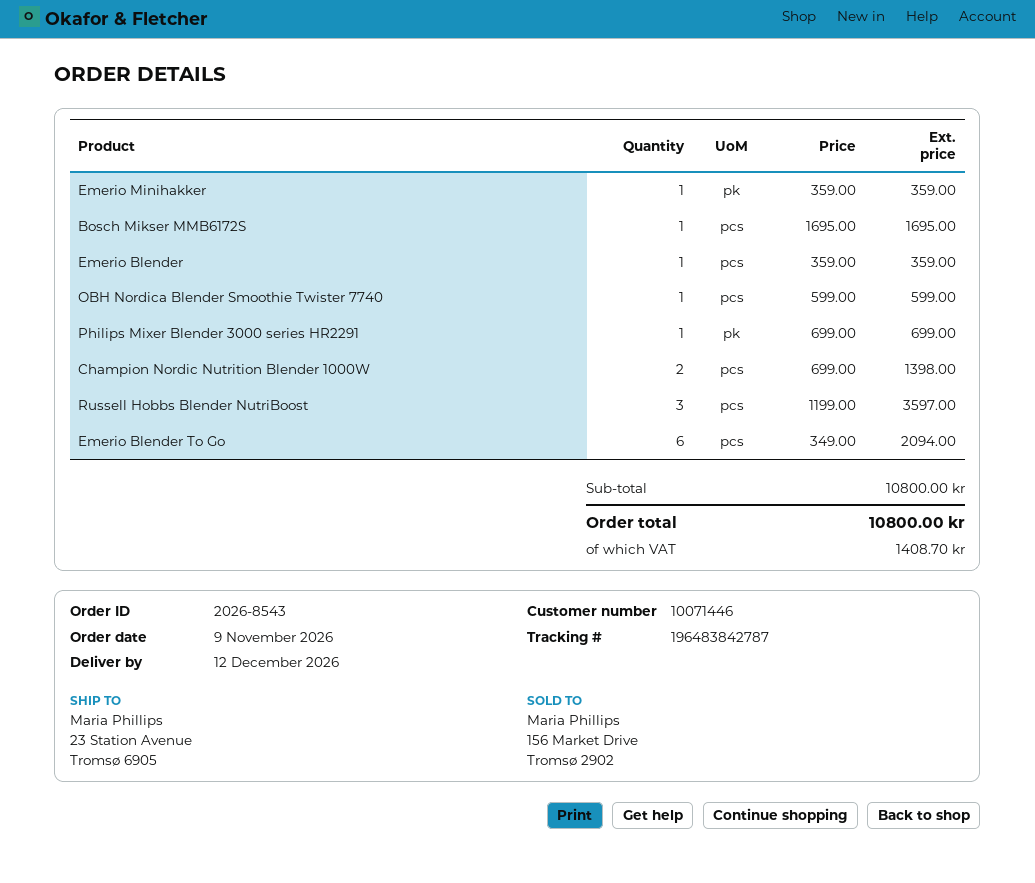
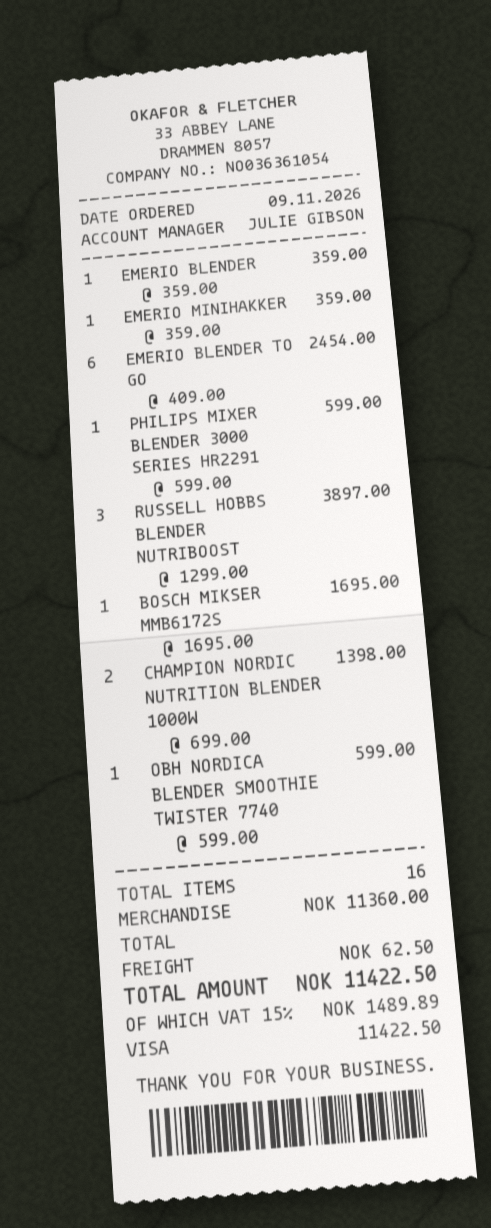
Philips Mixer Blender 3000 series HR2291: 1 x 699.00 = 699.00 -> 1 x 599.00 = 599.00
Russell Hobbs Blender NutriBoost: 3 x 1199.00 = 3597.00 -> 3 x 1299.00 = 3897.00
Emerio Blender To Go: 6 x 349.00 = 2094.00 -> 6 x 409.00 = 2454.00
subtotal: 10800.00 -> 11360.00
shipping: none -> 62.50
tax: 1408.70 -> 1489.89
total: 10800.00 -> 11422.50

